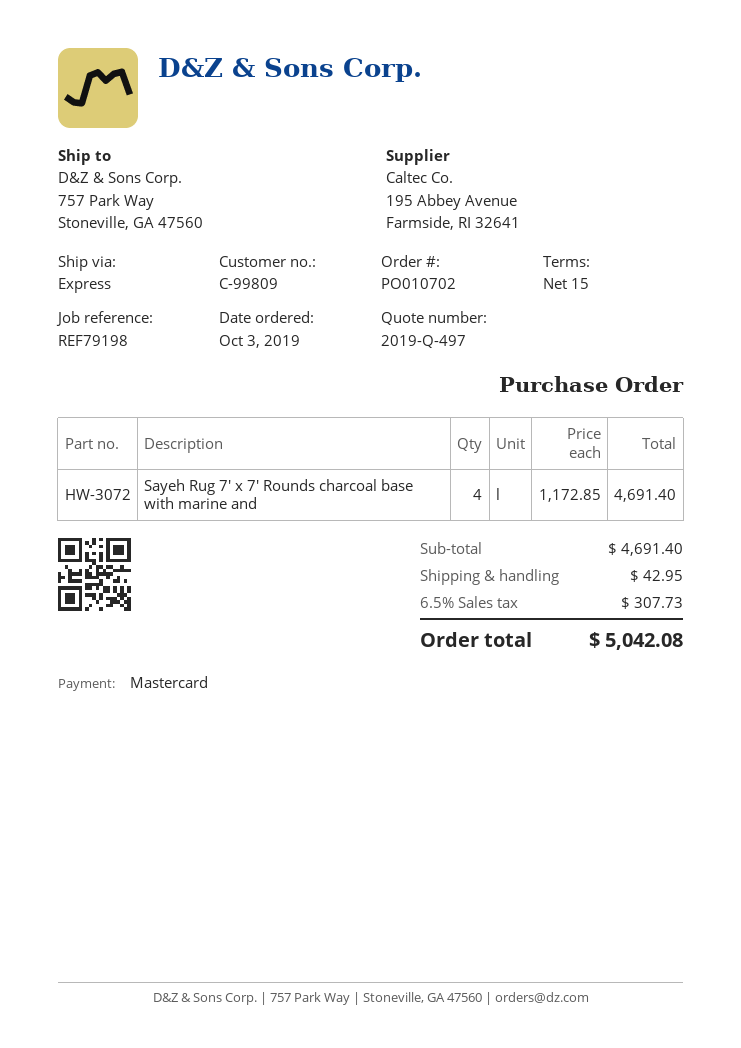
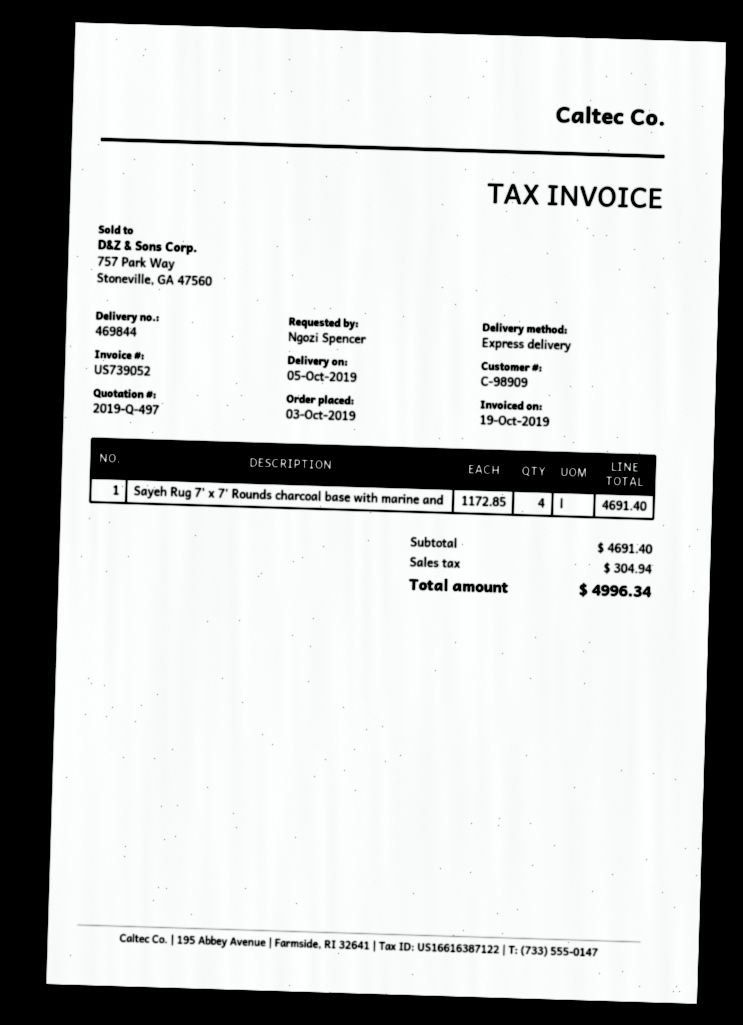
customer number: C-99809 -> C-98909
shipping: 42.95 -> none
tax: 307.73 -> 304.94
total: 5042.08 -> 4996.34

